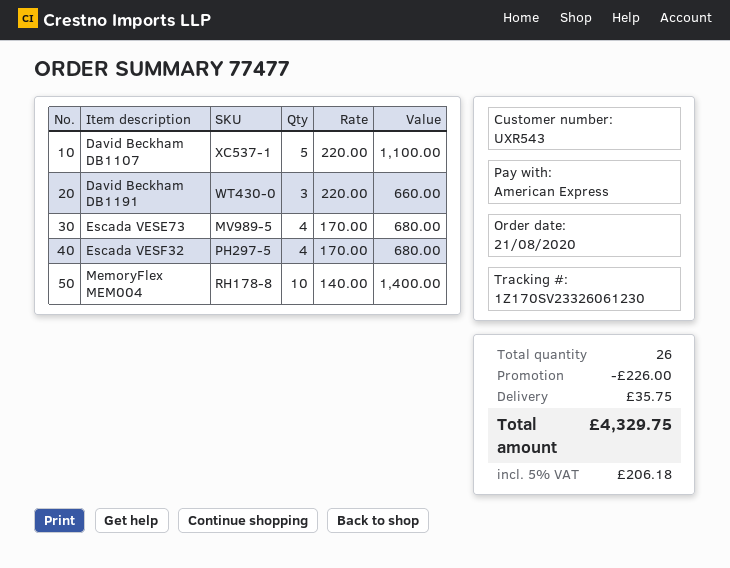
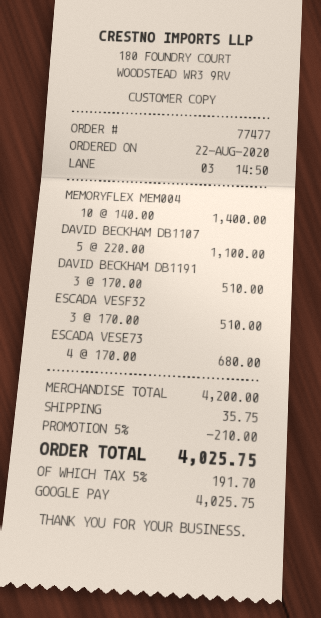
order date: 2020-08-21 -> 2020-08-22
payment method: American Express -> Google Pay
David Beckham DB1191: 3 x 220.00 = 660.00 -> 3 x 170.00 = 510.00
Escada VESF32: 4 x 170.00 = 680.00 -> 3 x 170.00 = 510.00
discount: 226.00 -> 210.00
tax: 5% = 206.18 -> 5% = 191.70
total: 4329.75 -> 4025.75

